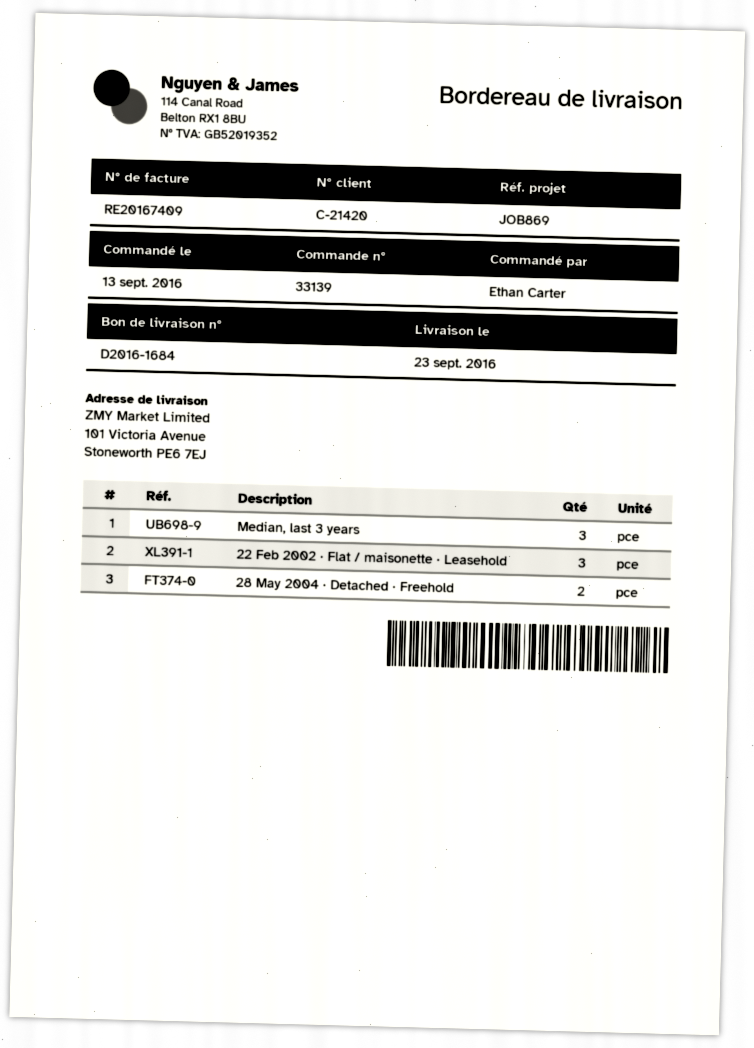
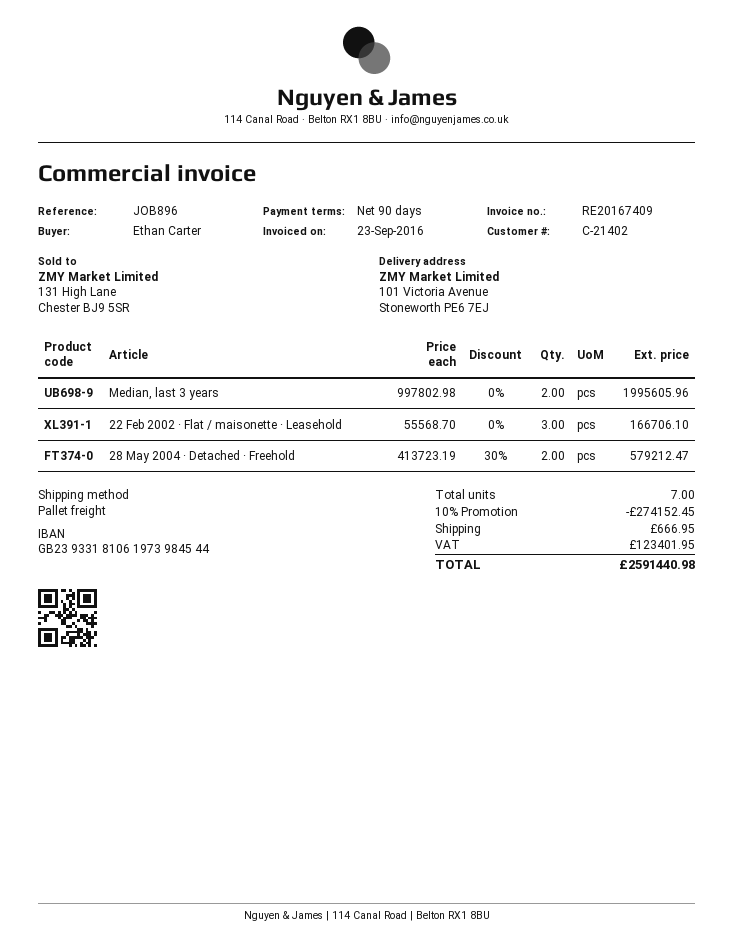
customer number: C-21420 -> C-21402
reference: JOB869 -> JOB896
Median, last 3 years: 3 -> 2

